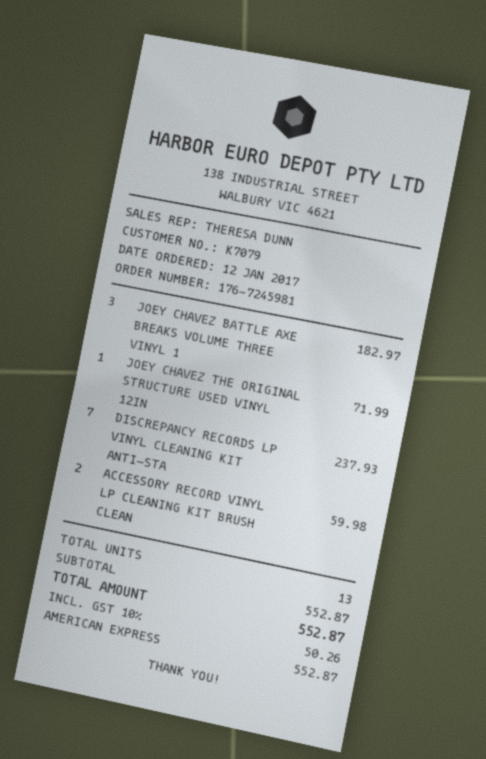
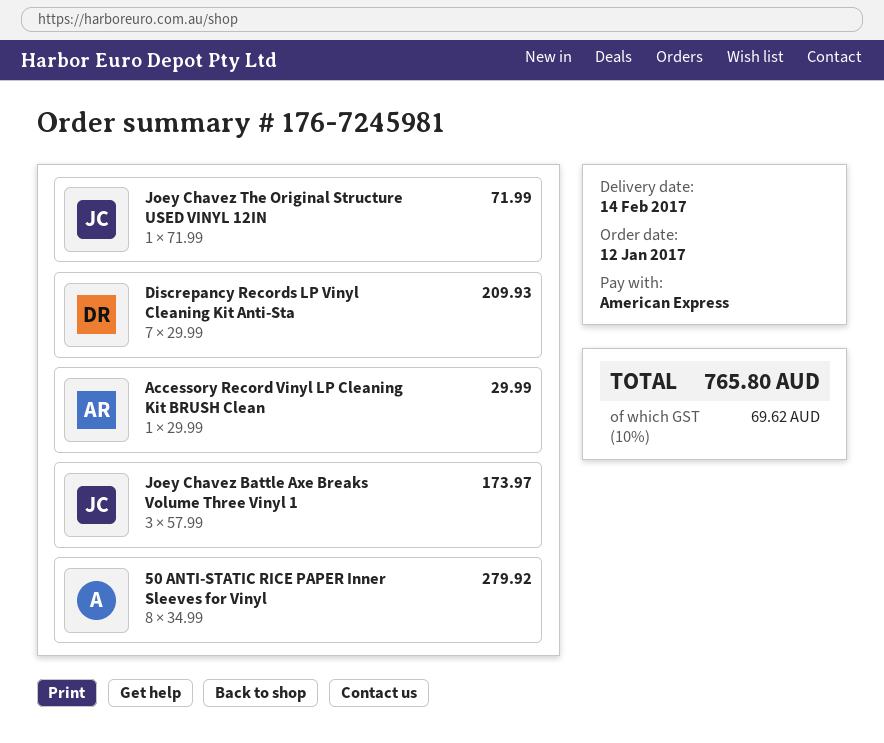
JOEY CHAVEZ BATTLE AXE BREAKS VOLUME THREE VINYL 1: 3 for 182.97 -> 3 for 173.97
DISCREPANCY RECORDS LP VINYL CLEANING KIT ANTI-STA: 7 for 237.93 -> 7 for 209.93
ACCESSORY RECORD VINYL LP CLEANING KIT BRUSH CLEAN: 2 for 59.98 -> 1 for 29.99
50 ANTI-STATIC RICE PAPER Inner Sleeves for Vinyl: none -> 8 for 279.92
tax: 10% = 50.26 -> 10% = 69.62
total: 552.87 -> 765.80

